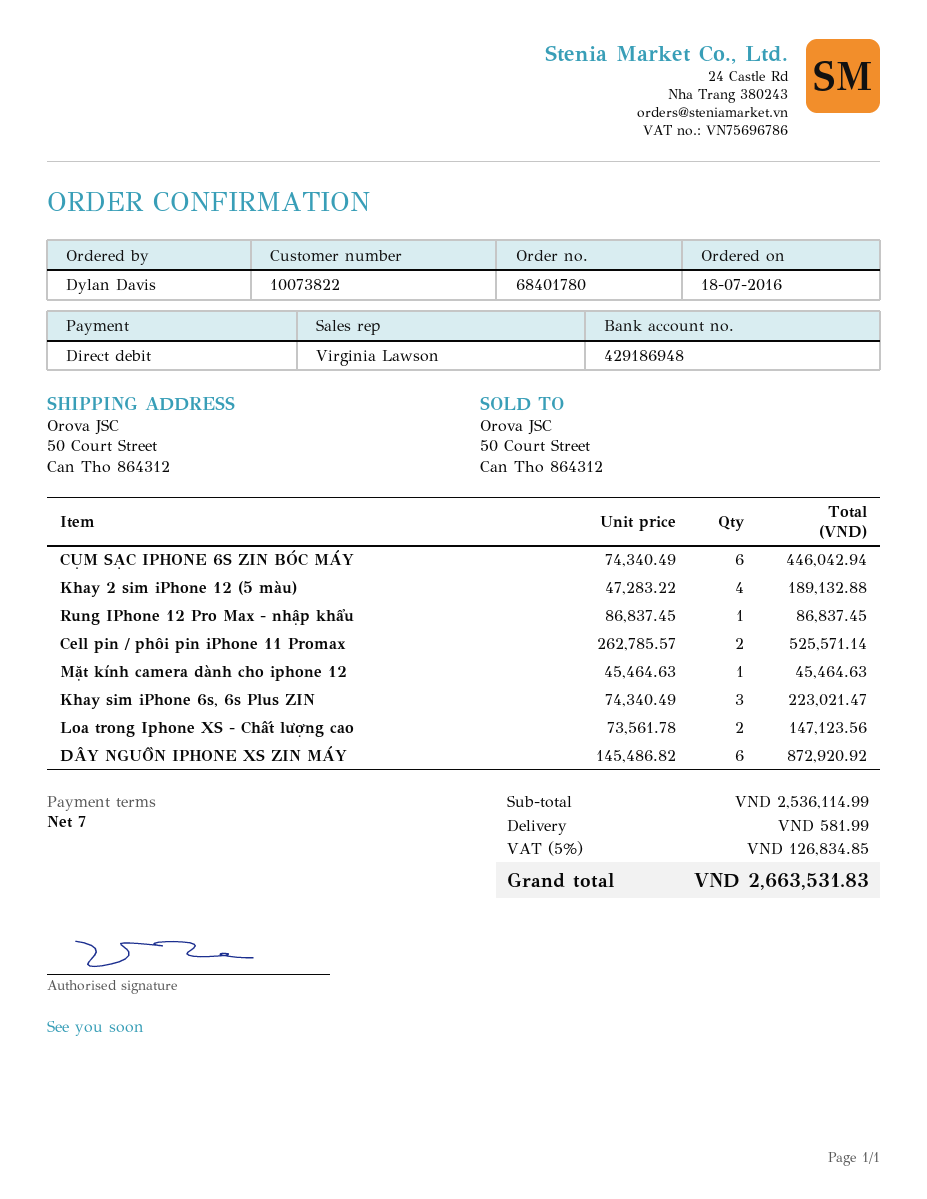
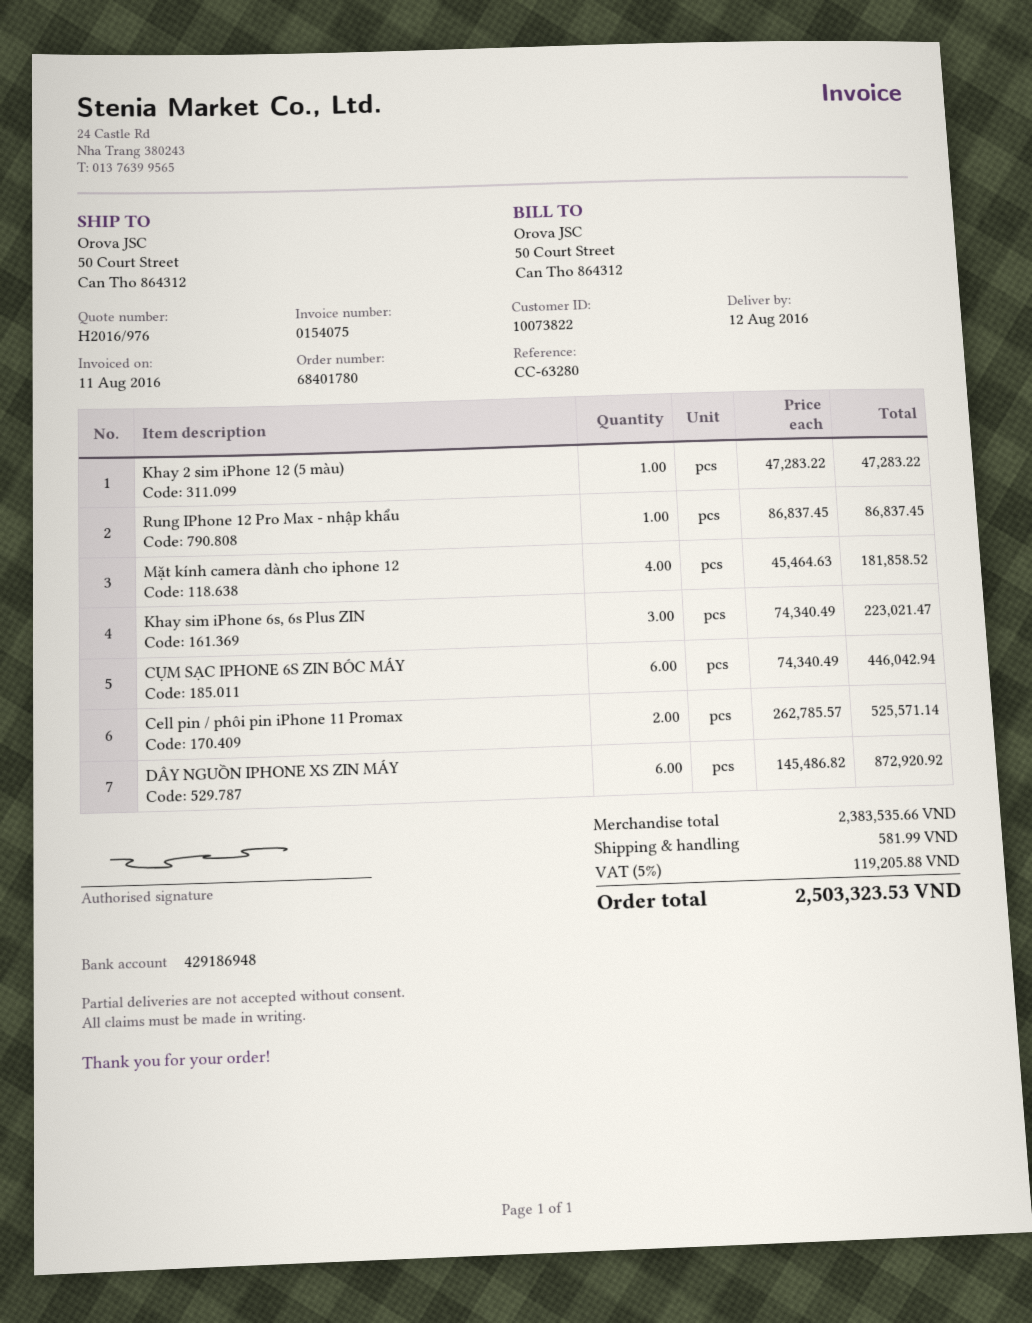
Khay 2 sim iPhone 12 (5 màu): 4 x 47283.22 = 189132.88 -> 1 x 47283.22 = 47283.22
Mặt kính camera dành cho iphone 12: 1 x 45464.63 = 45464.63 -> 4 x 45464.63 = 181858.52
Loa trong Iphone XS - Chất lượng cao: 2 x 73561.78 = 147123.56 -> none
subtotal: 2536114.99 -> 2383535.66
tax: 5% = 126834.85 -> 5% = 119205.88
total: 2663531.83 -> 2503323.53

